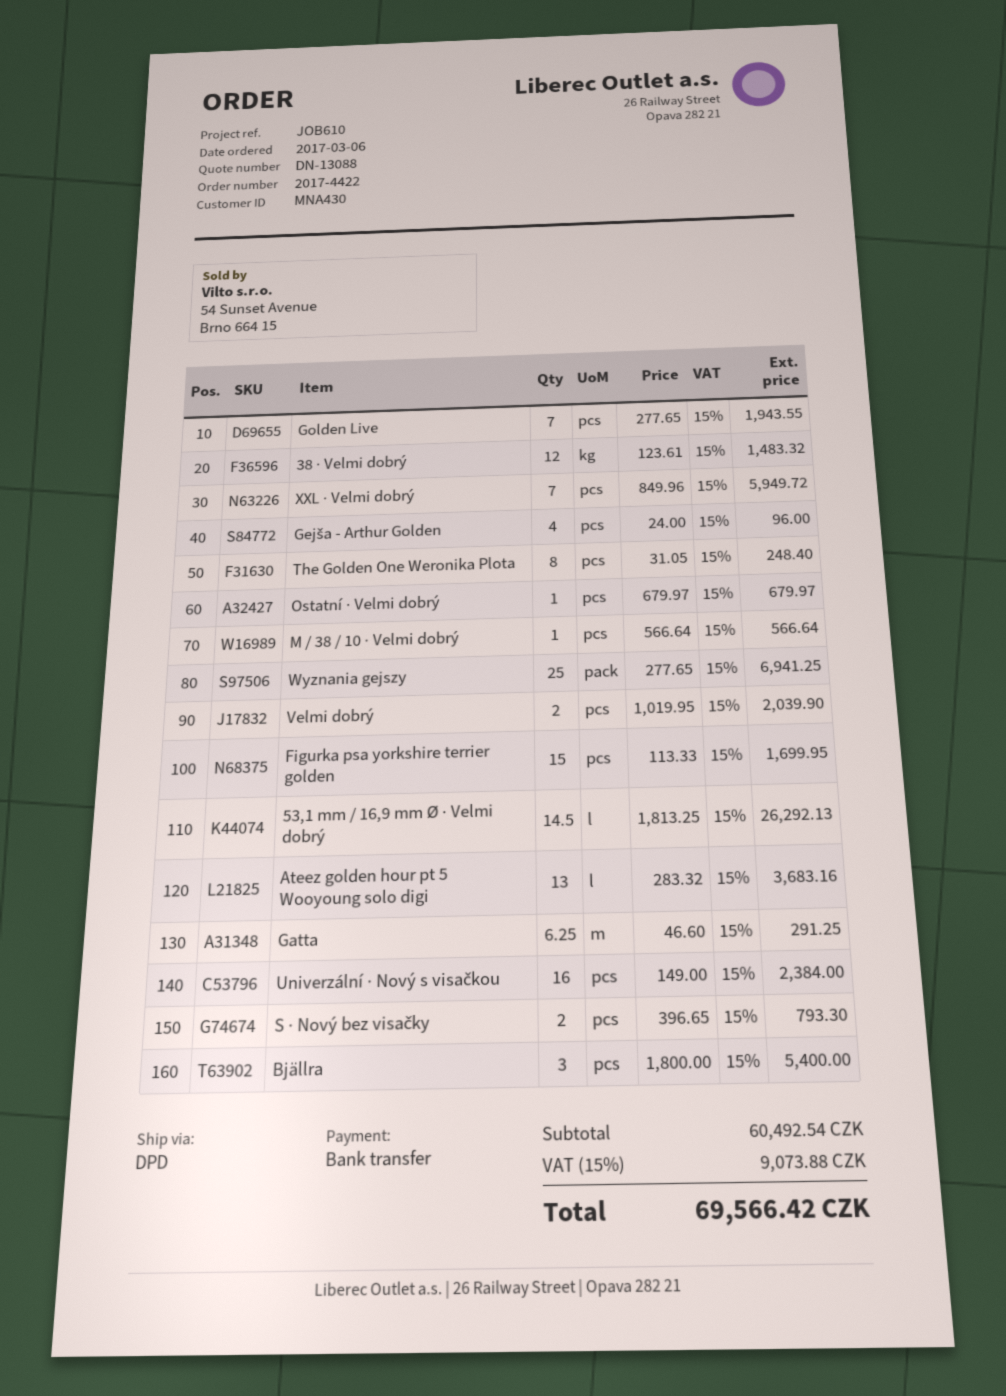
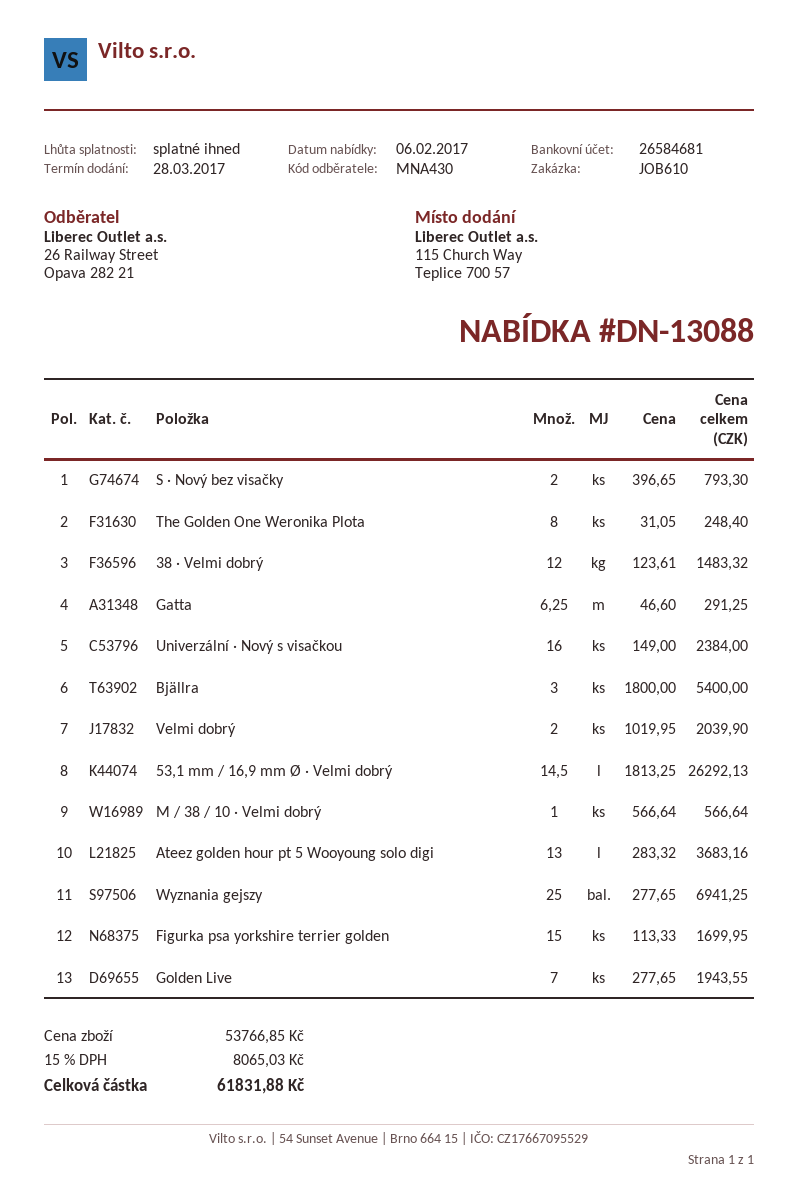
XXL · Velmi dobrý: 7 x 849.96 = 5949.72 -> none
Gejša - Arthur Golden: 4 x 24.00 = 96.00 -> none
Ostatní · Velmi dobrý: 1 x 679.97 = 679.97 -> none
subtotal: 60492.54 -> 53766.85
tax: 15% = 9073.88 -> 15% = 8065.03
total: 69566.42 -> 61831.88

